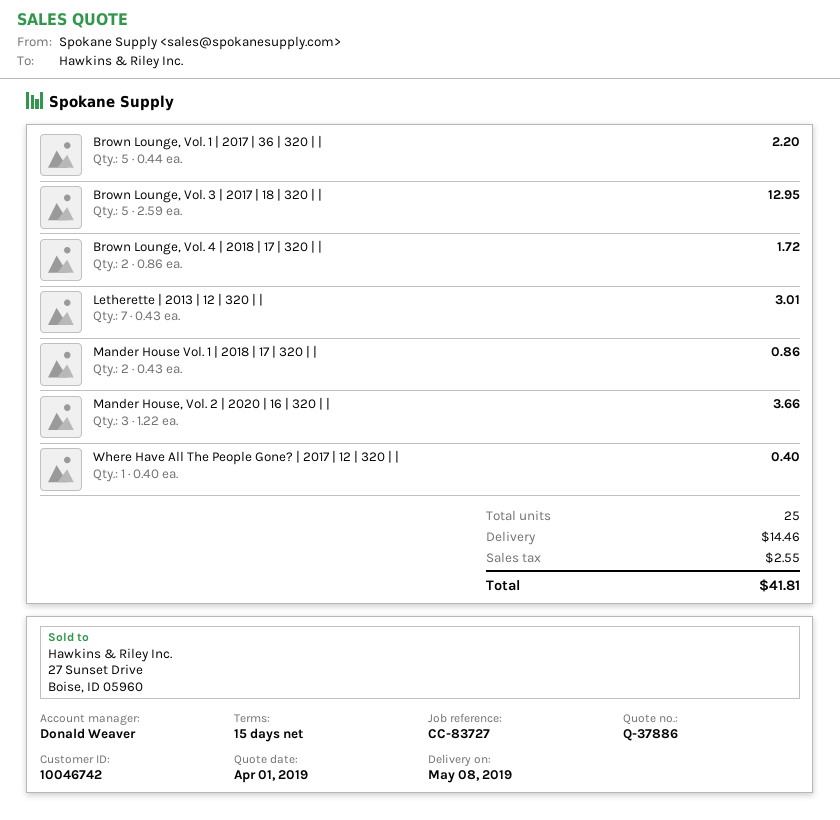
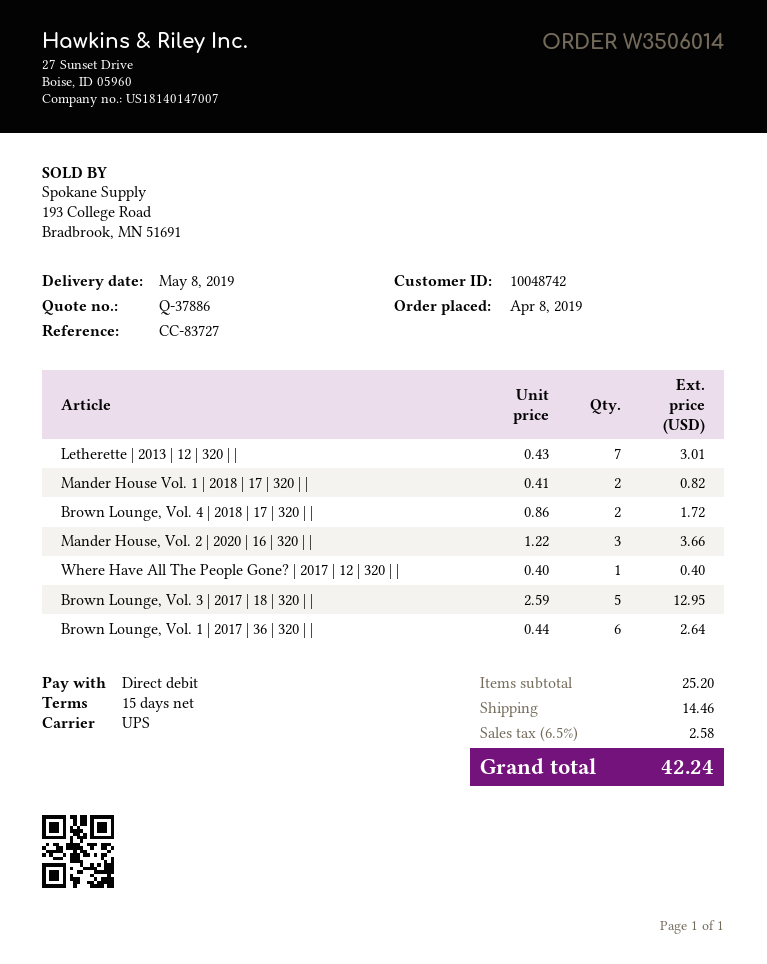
customer number: 10046742 -> 10048742
Brown Lounge, Vol. 1 | 2017 | 36 | 320 | |: 5 x 0.44 = 2.20 -> 6 x 0.44 = 2.64
Mander House Vol. 1 | 2018 | 17 | 320 | |: 2 x 0.43 = 0.86 -> 2 x 0.41 = 0.82
tax: 2.55 -> 2.58
total: 41.81 -> 42.24

